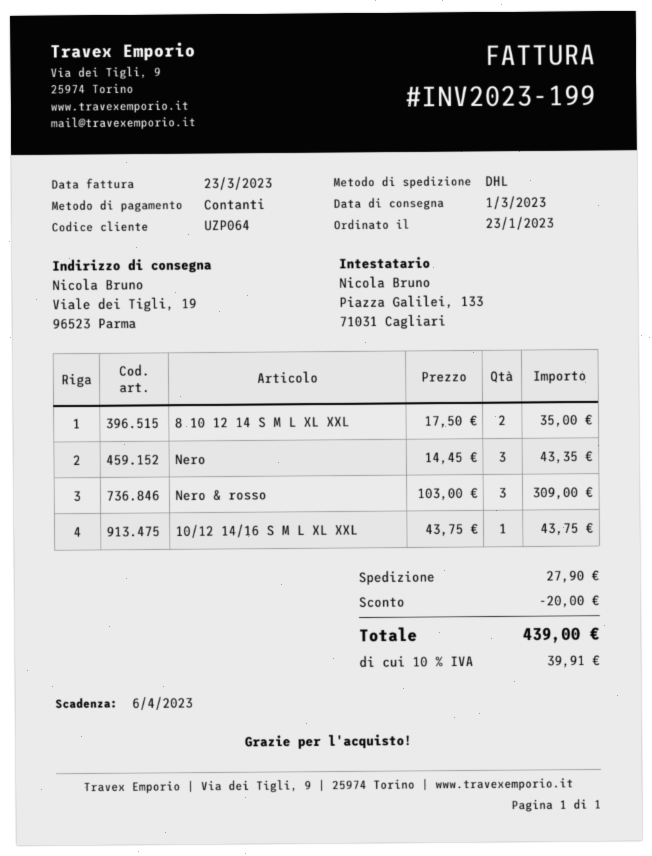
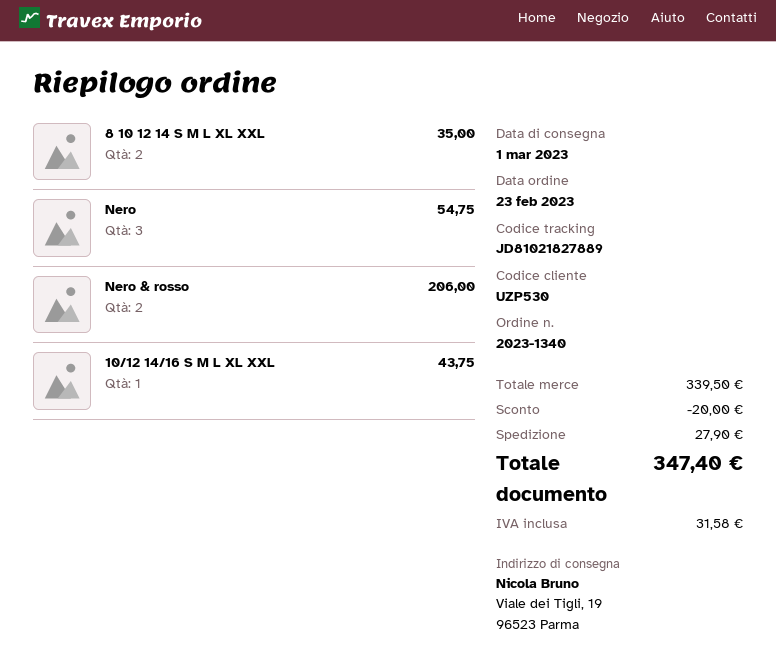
order date: 2023-01-23 -> 2023-02-23
customer number: UZP064 -> UZP530
Nero: 3 for 43.35 -> 3 for 54.75
Nero & rosso: 3 for 309.00 -> 2 for 206.00
tax: 39.91 -> 31.58
total: 439.00 -> 347.40

